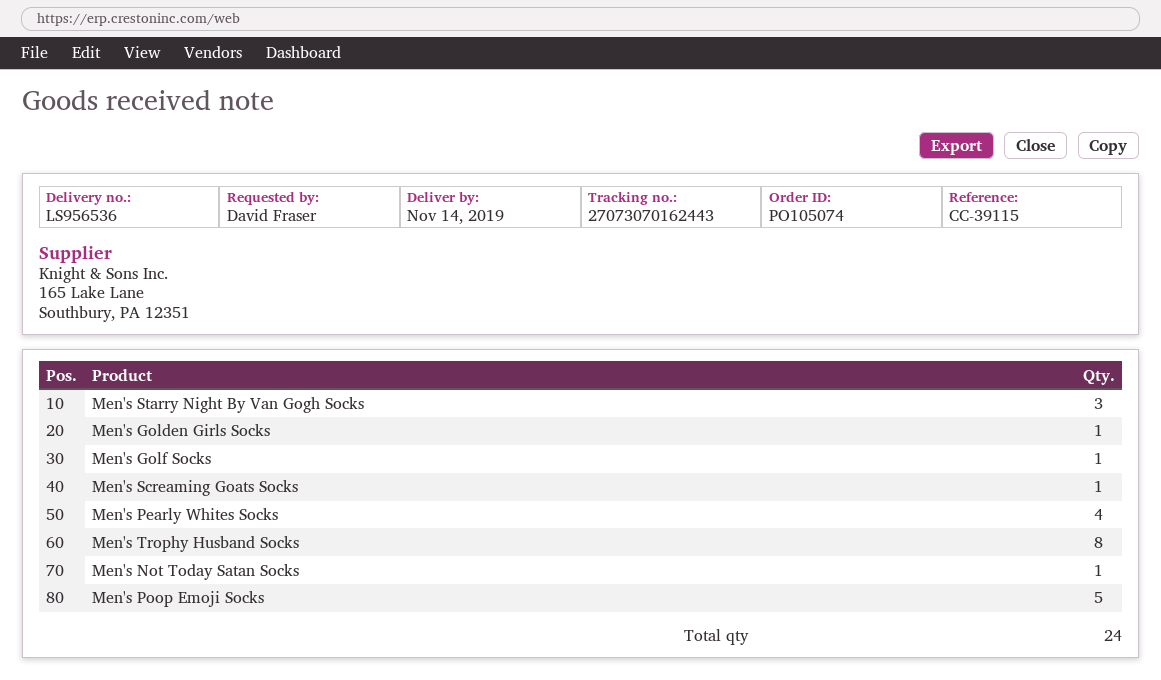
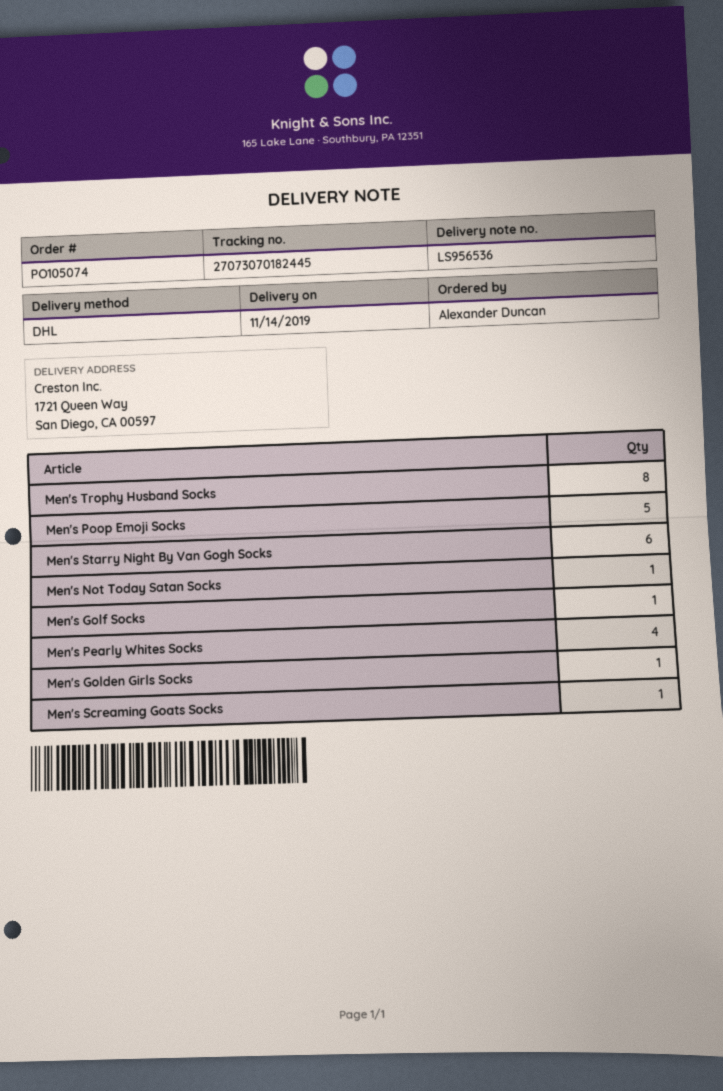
ordered by: David Fraser -> Alexander Duncan
tracking number: 27073070162443 -> 27073070182445
Men's Starry Night By Van Gogh Socks: 3 -> 6

